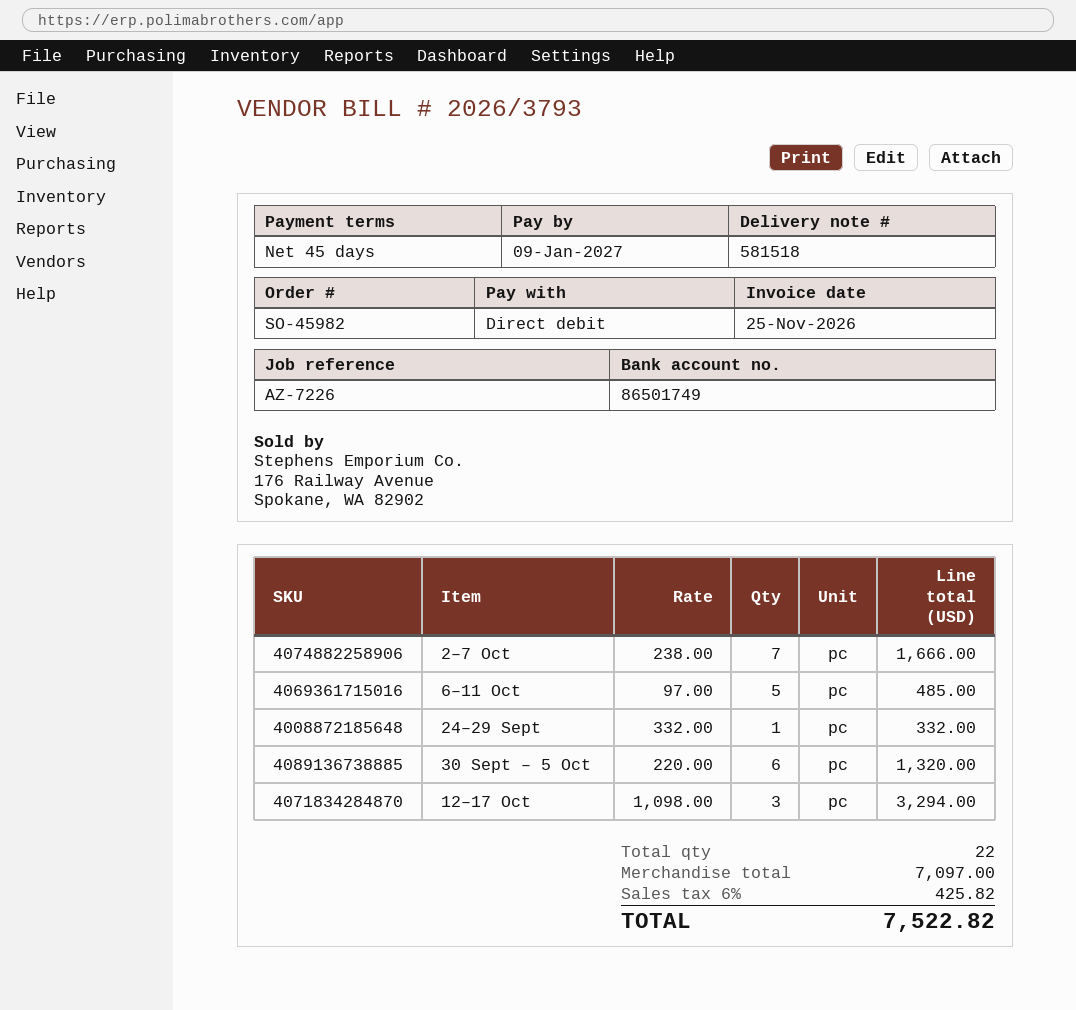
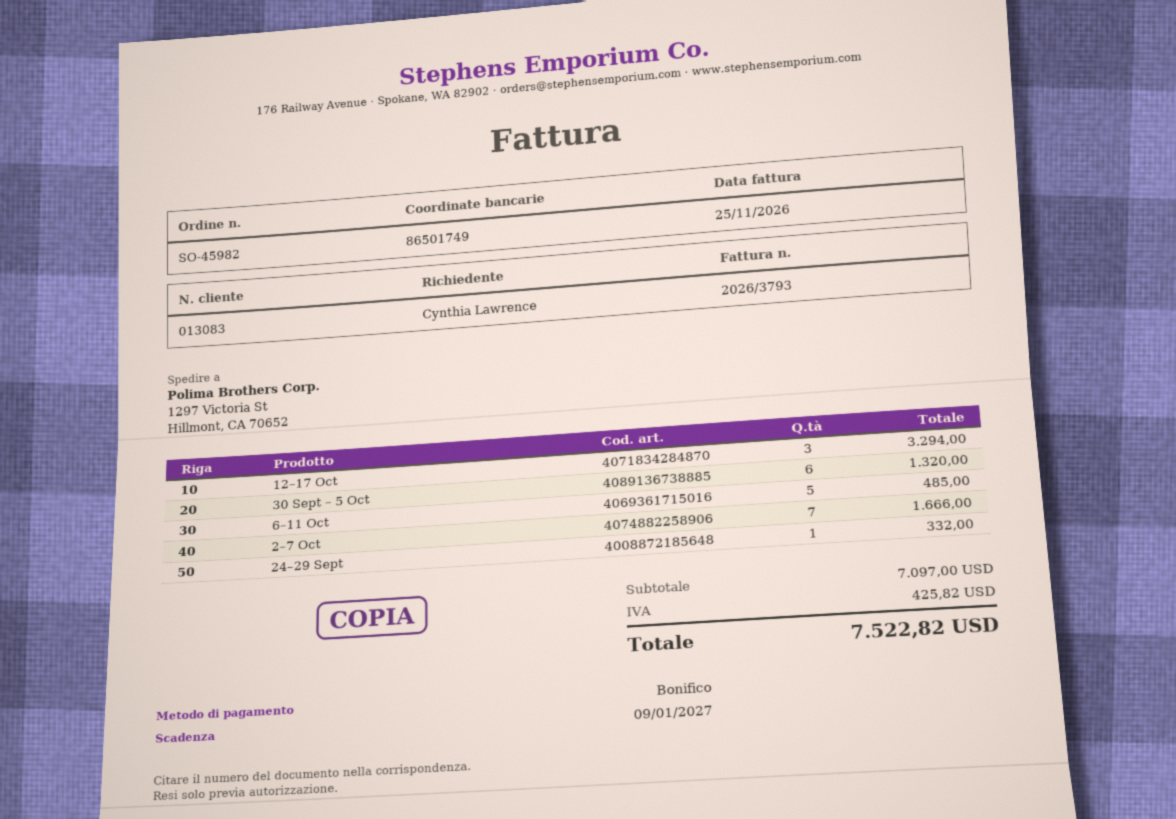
payment method: direct debit -> bank transfer

